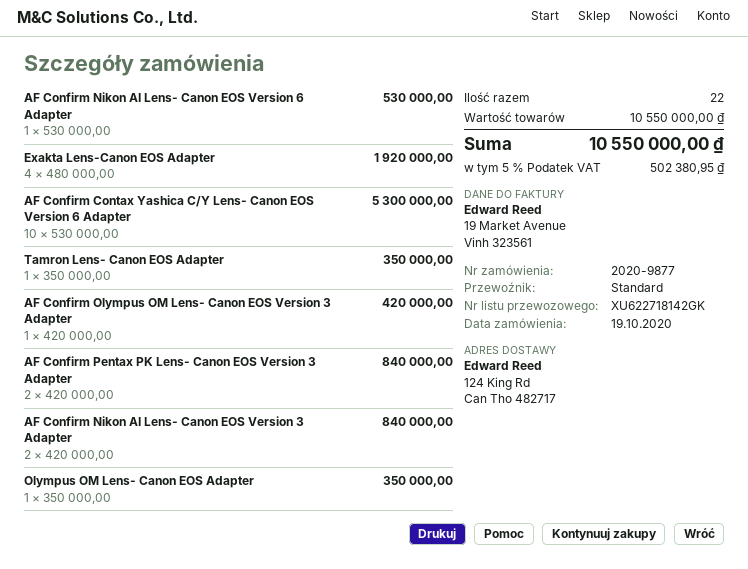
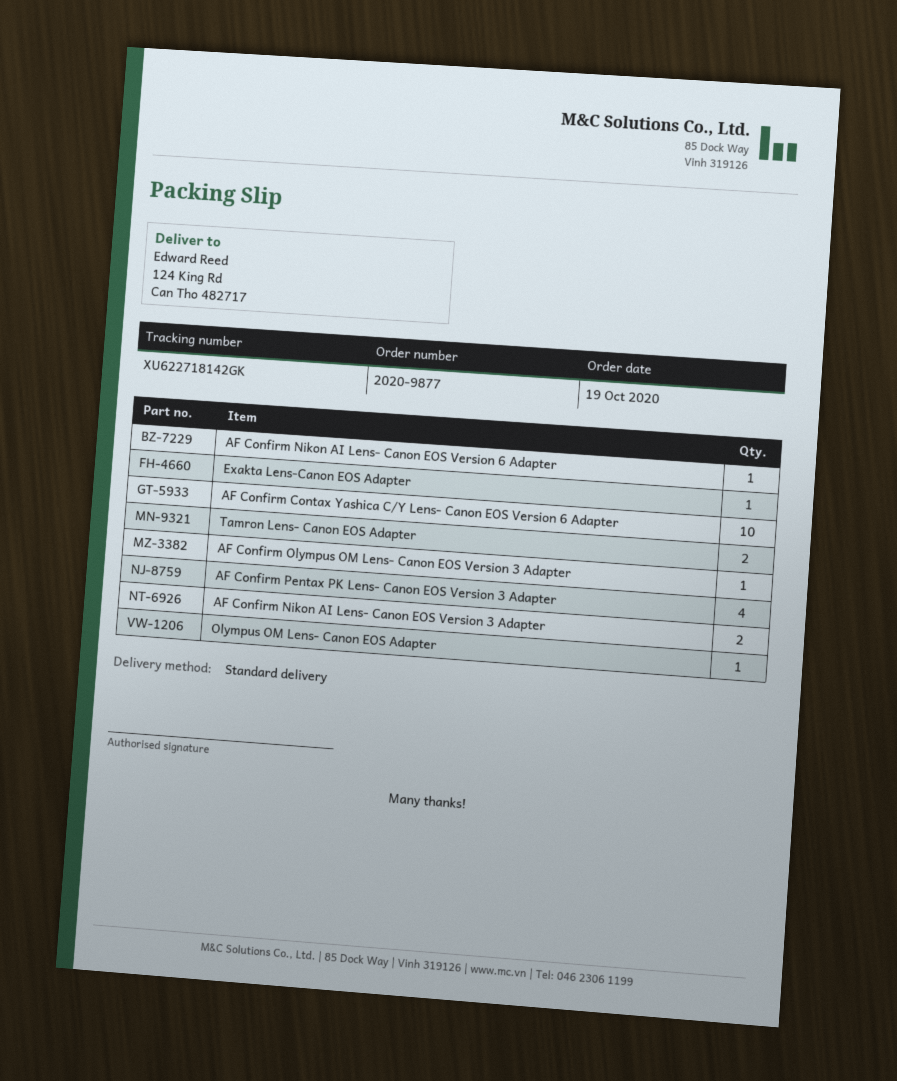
Exakta Lens-Canon EOS Adapter: 4 -> 1
Tamron Lens- Canon EOS Adapter: 1 -> 2
AF Confirm Pentax PK Lens- Canon EOS Version 3 Adapter: 2 -> 4

